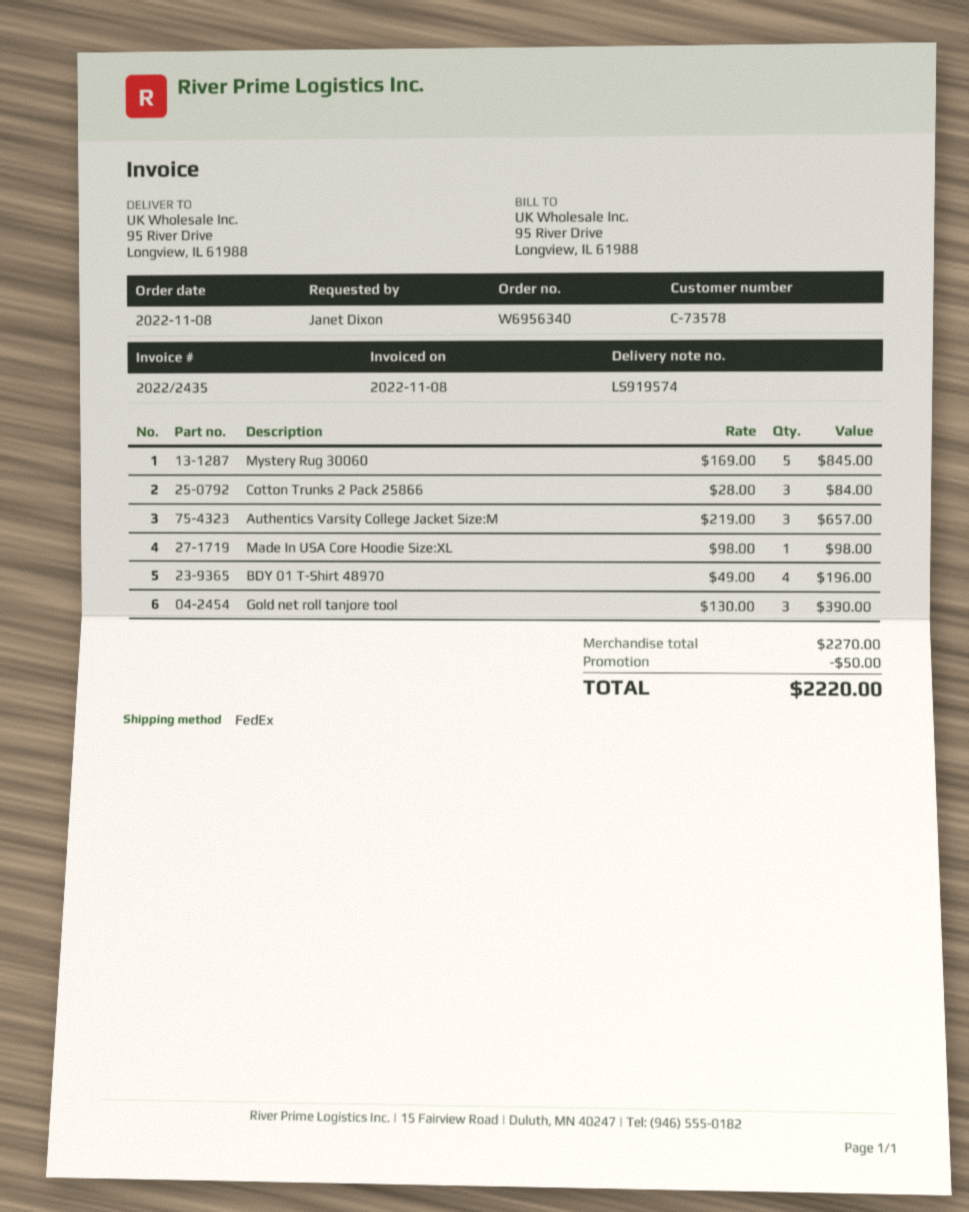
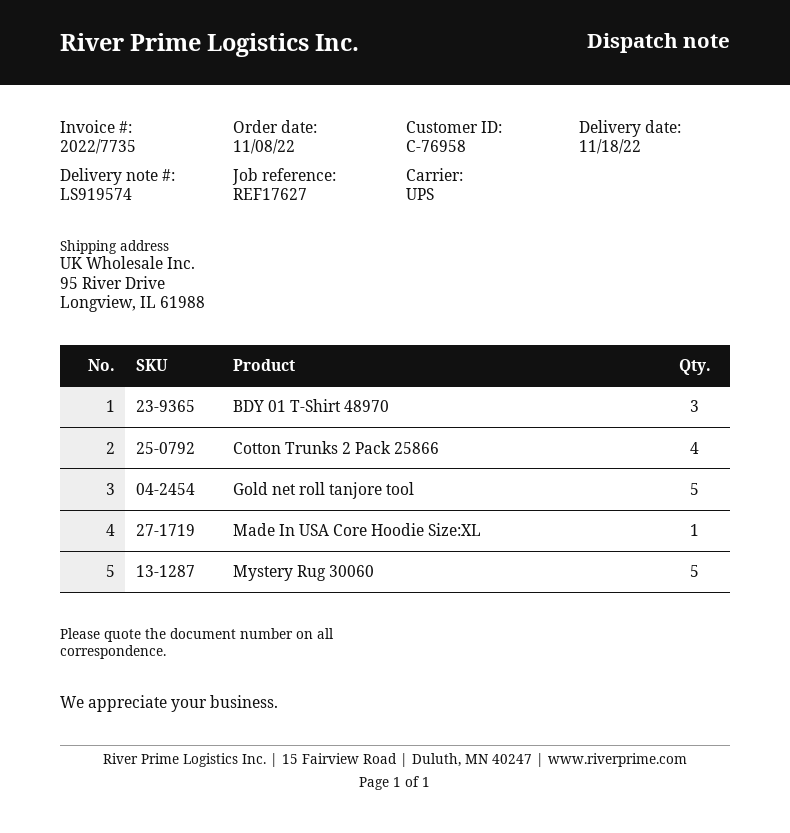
invoice number: 2022/2435 -> 2022/7735
customer number: C-73578 -> C-76958
shipping method: FedEx -> UPS
Cotton Trunks 2 Pack 25866: 3 -> 4
Authentics Varsity College Jacket Size:M: 3 -> none
BDY 01 T-Shirt 48970: 4 -> 3
Gold net roll tanjore tool: 3 -> 5

